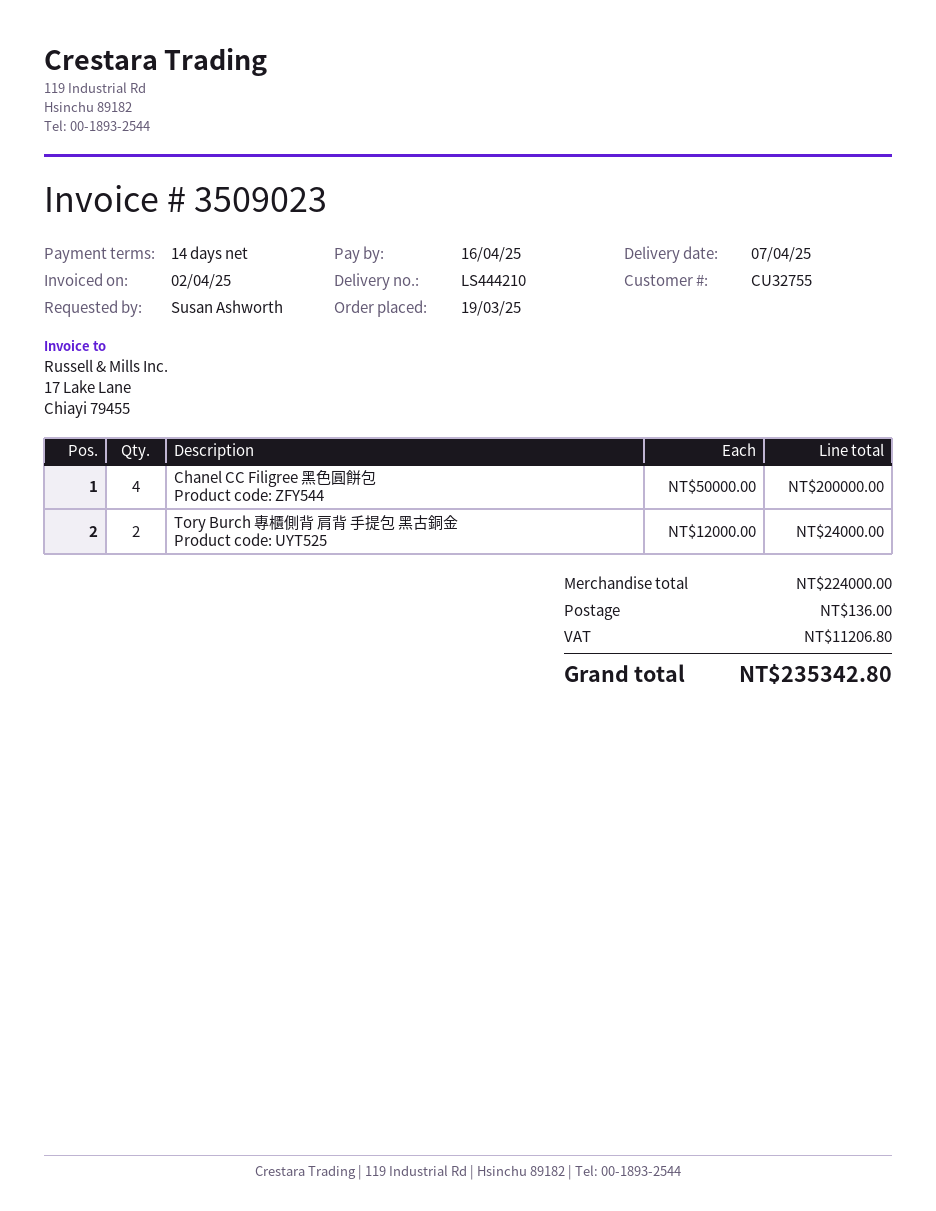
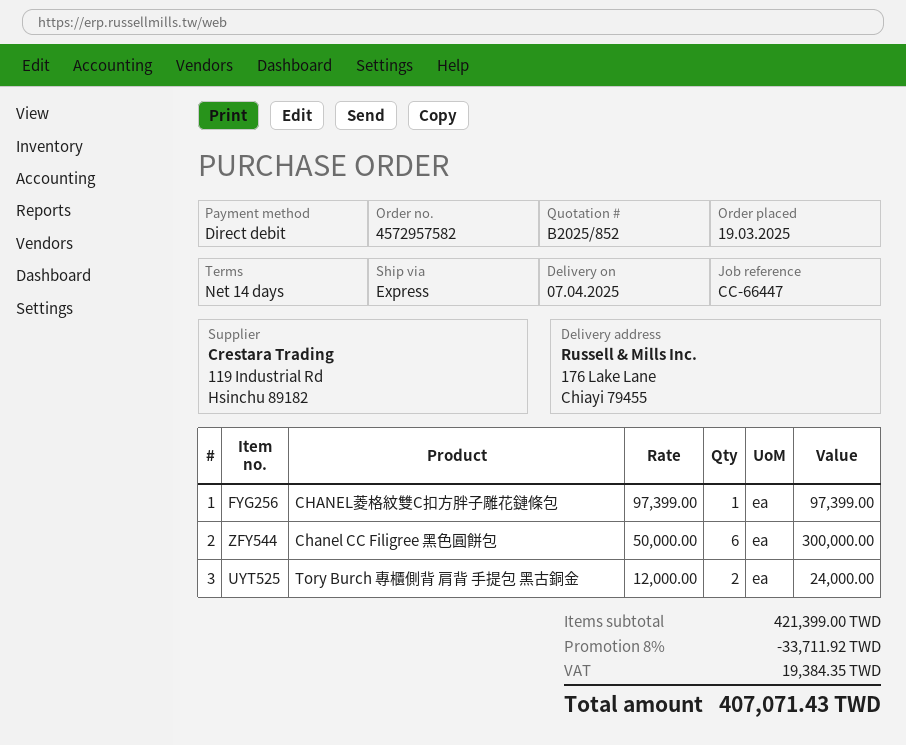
Chanel CC Filigree 黑色圓餅包: 4 x 50000.00 = 200000.00 -> 6 x 50000.00 = 300000.00
CHANEL菱格紋雙C扣方胖子雕花鏈條包: none -> 1 x 97399.00 = 97399.00
subtotal: 224000.00 -> 421399.00
discount: none -> 8% = 33711.92
shipping: 136.00 -> none
tax: 11206.80 -> 19384.35
total: 235342.80 -> 407071.43

